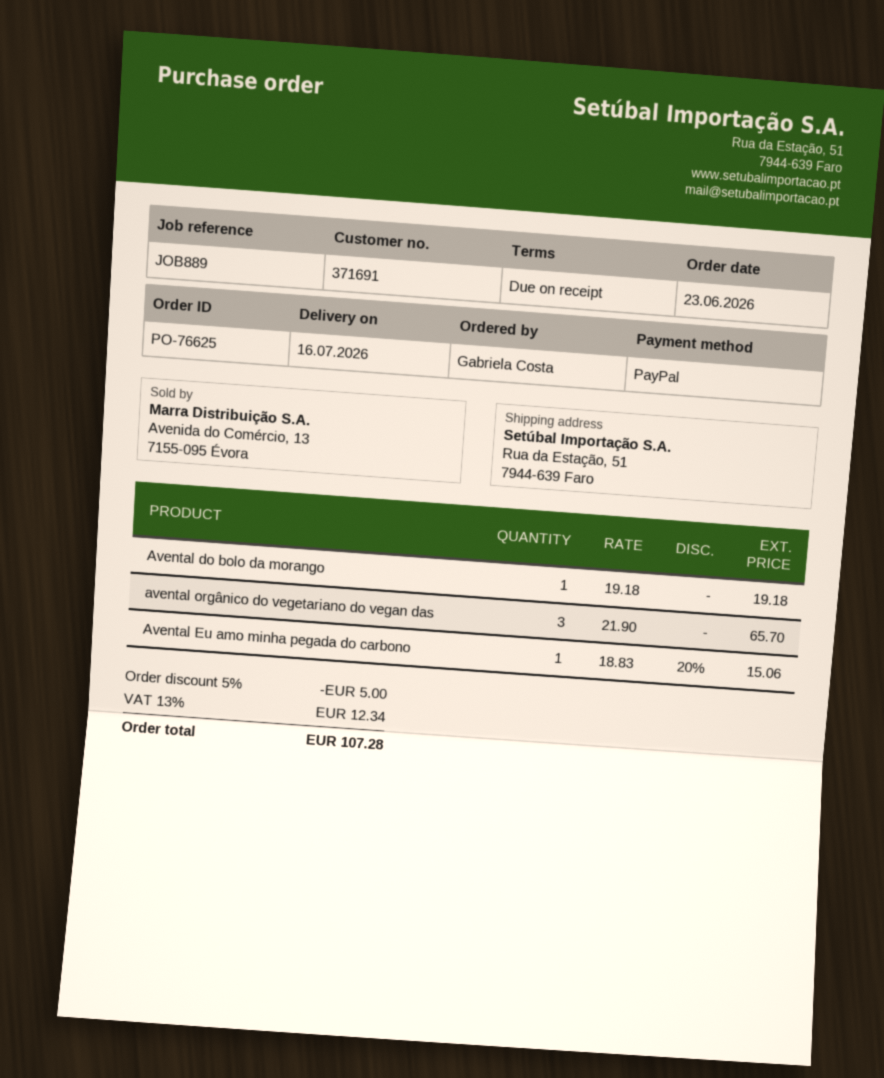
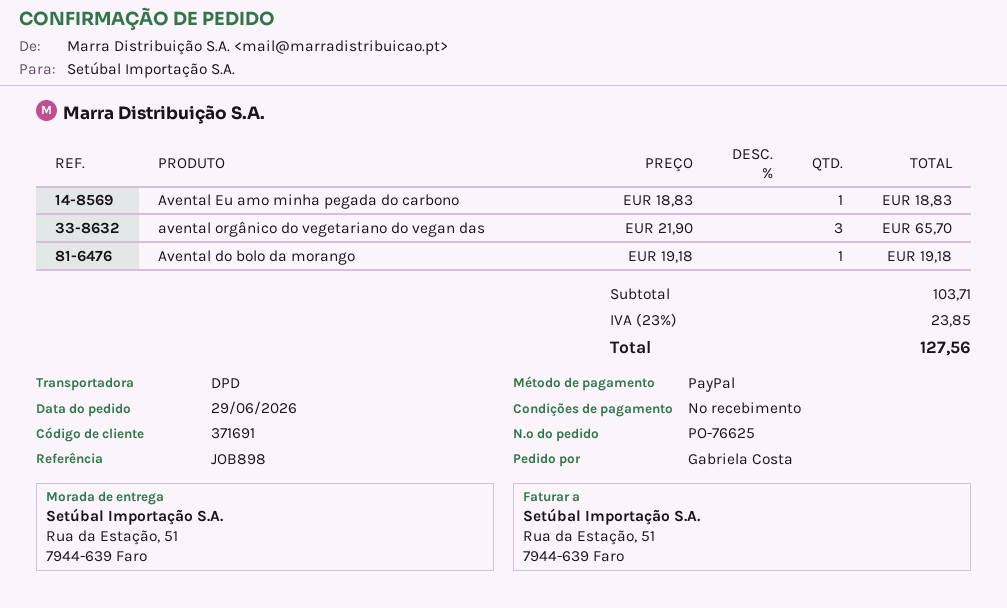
order date: 2026-06-23 -> 2026-06-29
reference: JOB889 -> JOB898
Avental Eu amo minha pegada do carbono: 1 x 18.83 - 20% = 15.06 -> 1 x 18.83 = 18.83
discount: 5% = 5.00 -> none
tax: 13% = 12.34 -> 23% = 23.85
total: 107.28 -> 127.56

